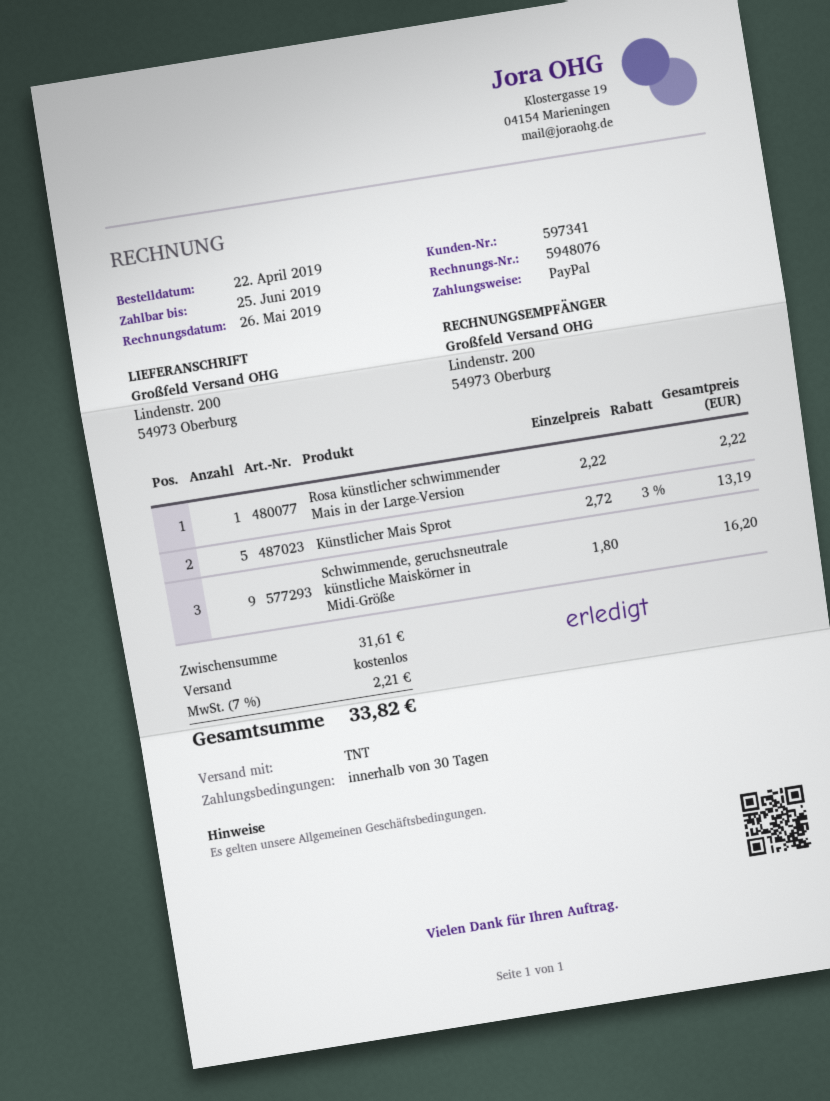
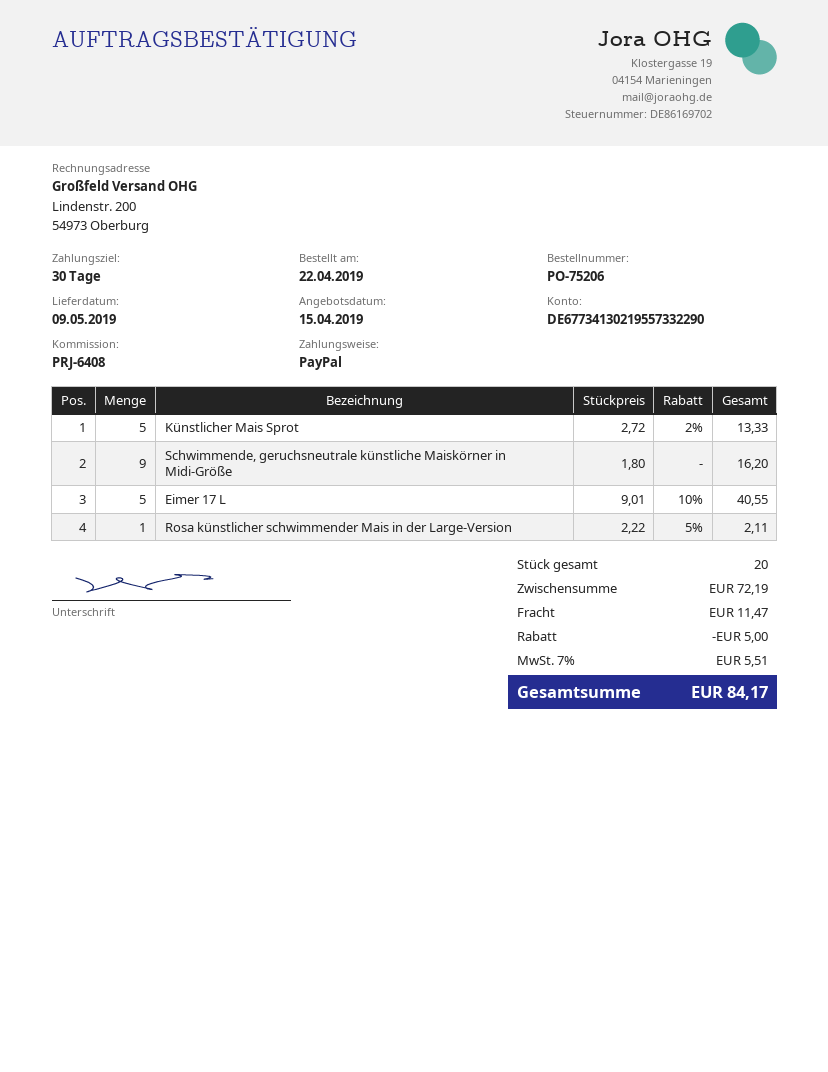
Rosa künstlicher schwimmender Mais in der Large-Version: 1 x 2.22 = 2.22 -> 1 x 2.22 - 5% = 2.11
Künstlicher Mais Sprot: 5 x 2.72 - 3% = 13.19 -> 5 x 2.72 - 2% = 13.33
Eimer 17 L: none -> 5 x 9.01 - 10% = 40.55
subtotal: 31.61 -> 72.19
discount: none -> 5.00
shipping: 0.00 -> 11.47
tax: 7% = 2.21 -> 7% = 5.51
total: 33.82 -> 84.17

